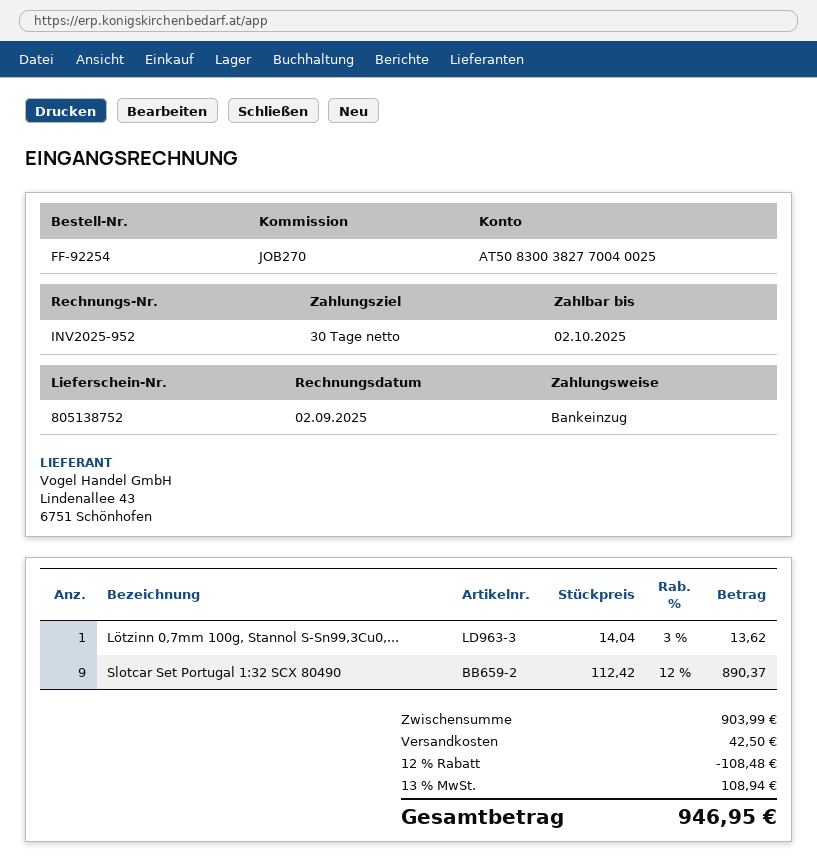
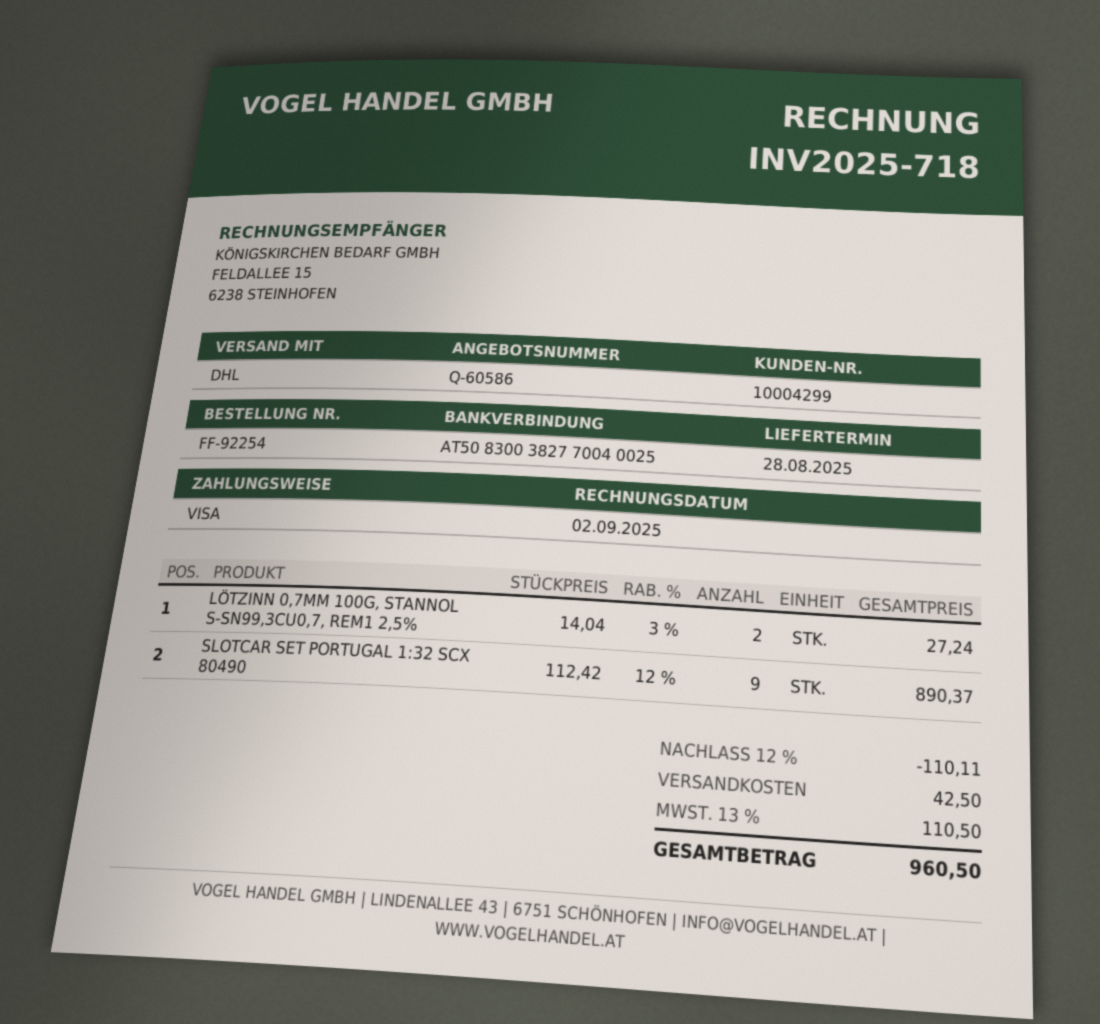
invoice number: INV2025-952 -> INV2025-718
payment method: direct debit -> Visa
Lötzinn 0,7mm 100g, Stannol S-Sn99,3Cu0,...: 1 x 14.04 - 3% = 13.62 -> 2 x 14.04 - 3% = 27.24
discount: 12% = 108.48 -> 12% = 110.11
tax: 13% = 108.94 -> 13% = 110.50
total: 946.95 -> 960.50

